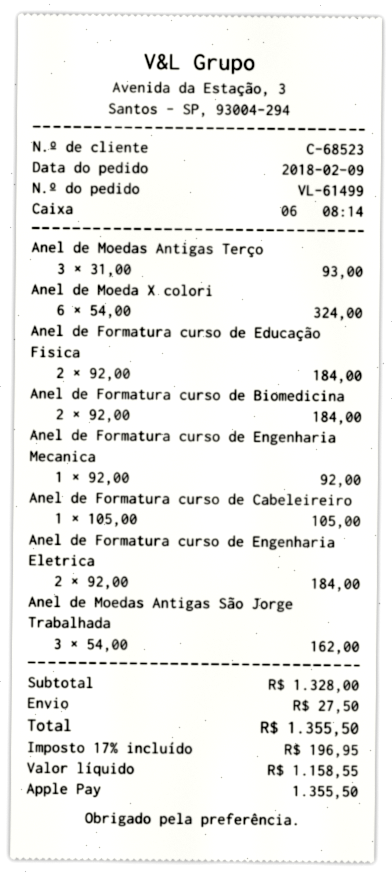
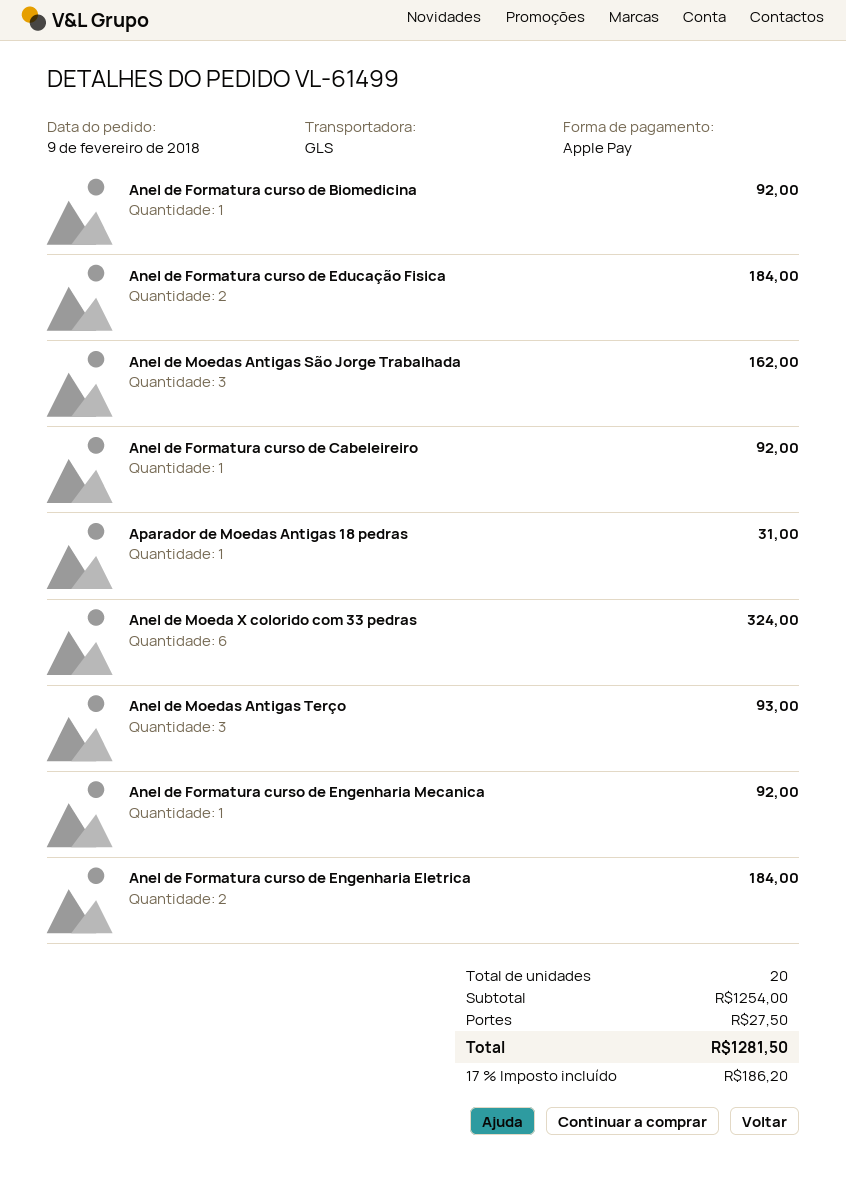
Anel de Formatura curso de Biomedicina: 2 for 184.00 -> 1 for 92.00
Anel de Formatura curso de Cabeleireiro: 1 for 105.00 -> 1 for 92.00
Aparador de Moedas Antigas 18 pedras: none -> 1 for 31.00
subtotal: 1328.00 -> 1254.00
tax: 17% = 196.95 -> 17% = 186.20
total: 1355.50 -> 1281.50

